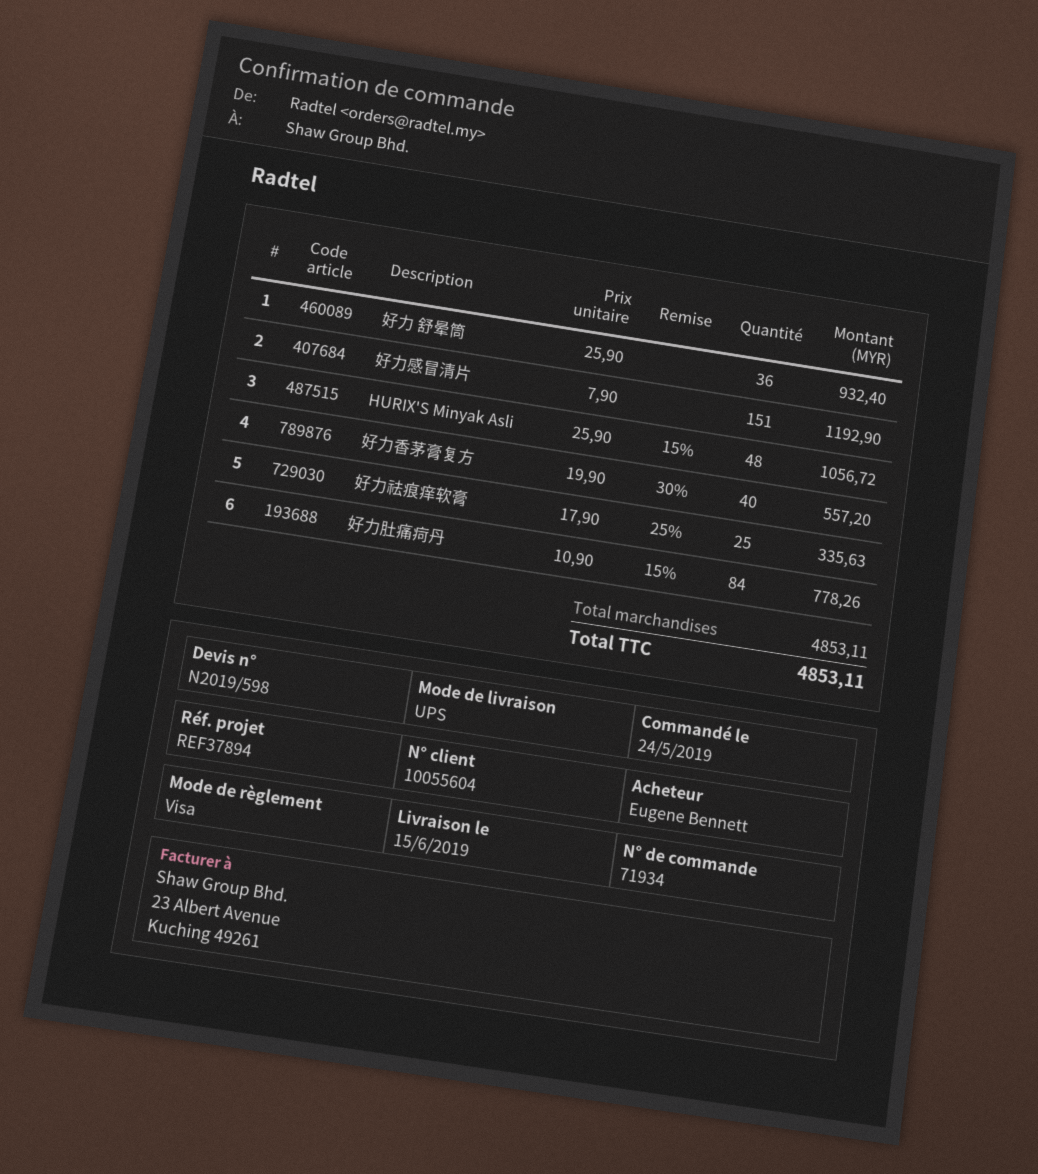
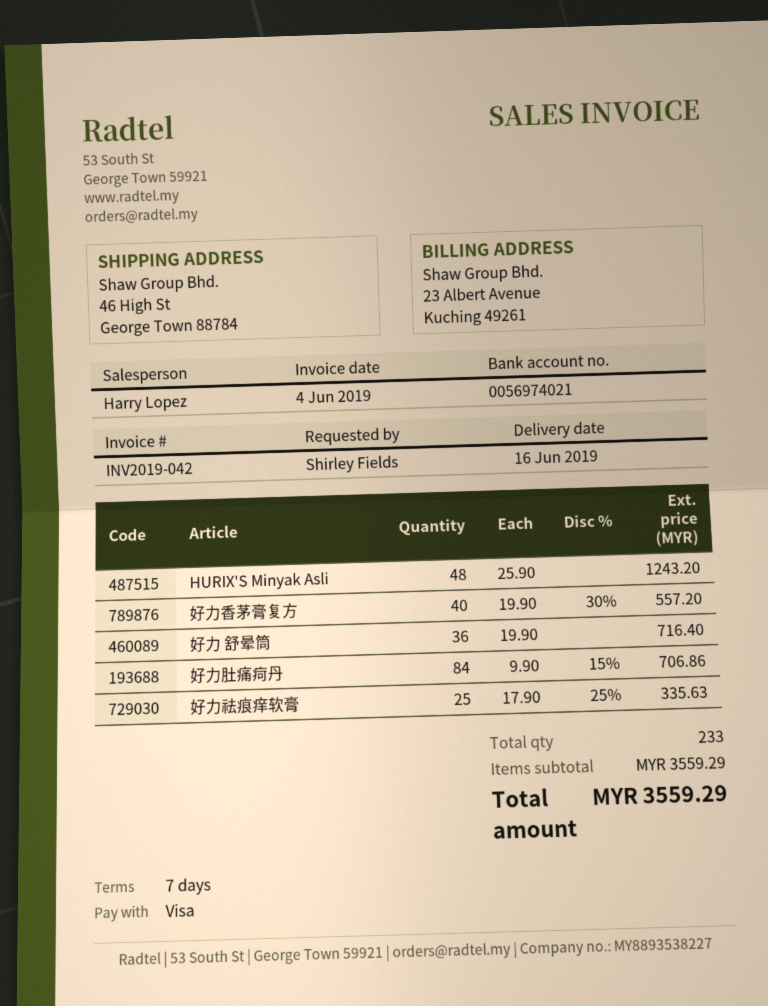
delivery date: 2019-06-15 -> 2019-06-16
ordered by: Eugene Bennett -> Shirley Fields
好力 舒晕筒: 36 x 25.90 = 932.40 -> 36 x 19.90 = 716.40
好力感冒清片: 151 x 7.90 = 1192.90 -> none
HURIX'S Minyak Asli: 48 x 25.90 - 15% = 1056.72 -> 48 x 25.90 = 1243.20
好力肚痛疴丹: 84 x 10.90 - 15% = 778.26 -> 84 x 9.90 - 15% = 706.86
subtotal: 4853.11 -> 3559.29
total: 4853.11 -> 3559.29

